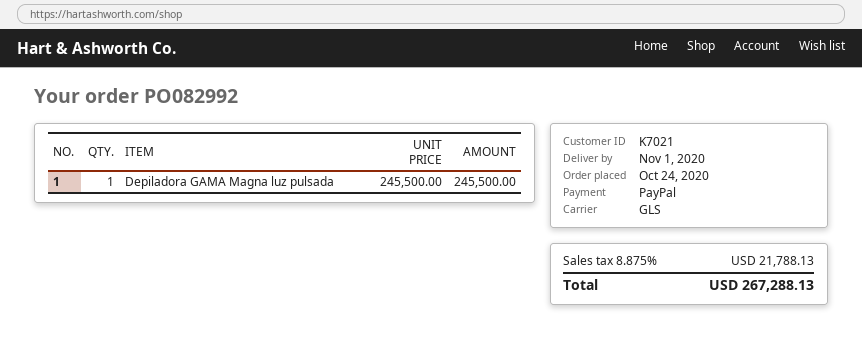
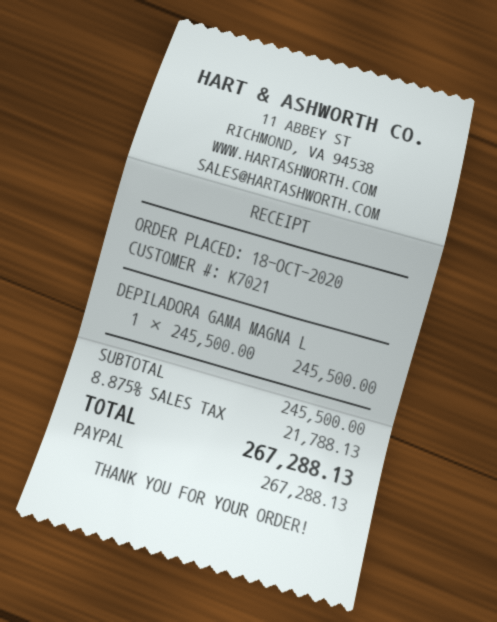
order date: 2020-10-24 -> 2020-10-18

